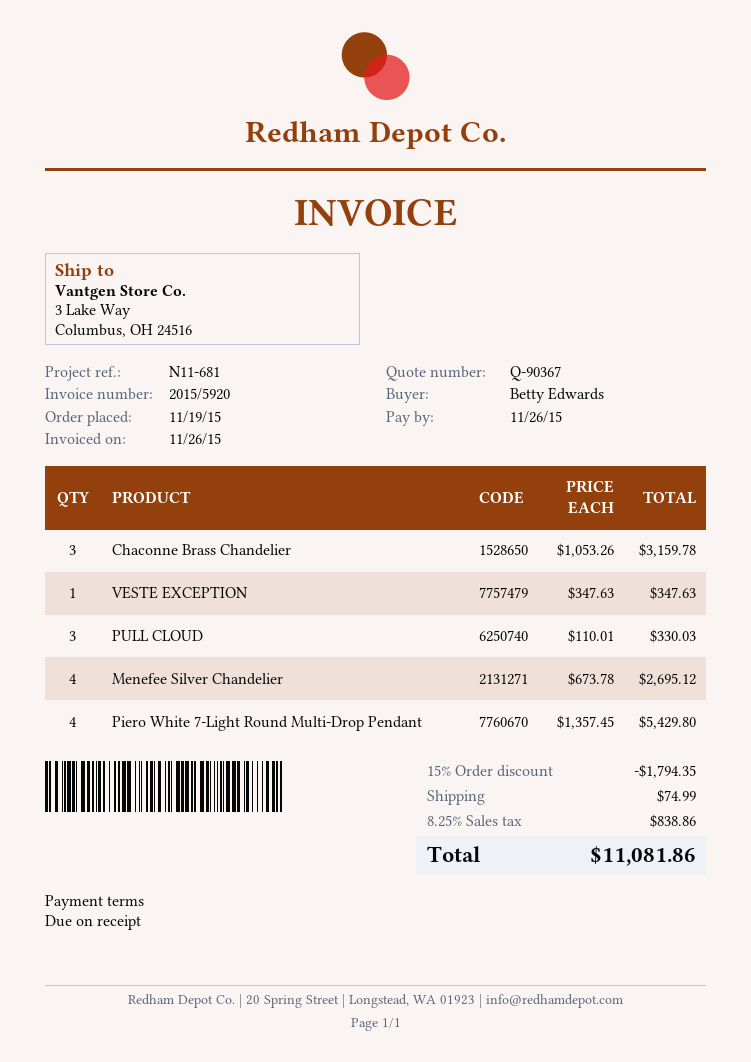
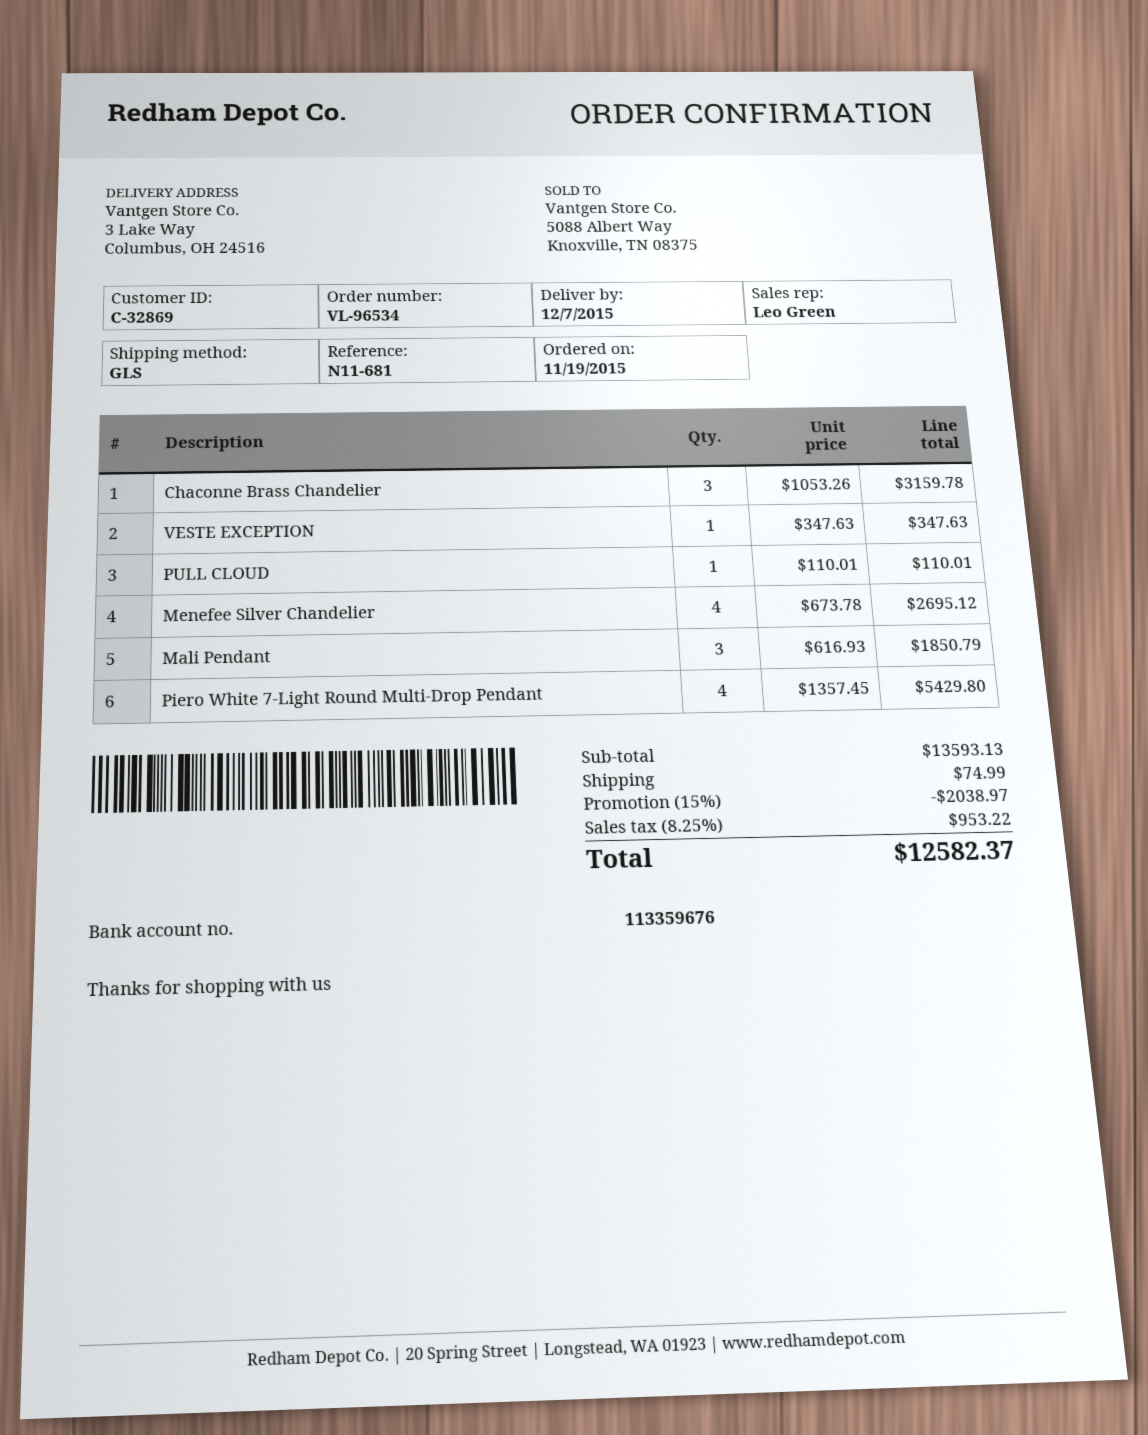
PULL CLOUD: 3 x 110.01 = 330.03 -> 1 x 110.01 = 110.01
Mali Pendant: none -> 3 x 616.93 = 1850.79
discount: 15% = 1794.35 -> 15% = 2038.97
tax: 8.25% = 838.86 -> 8.25% = 953.22
total: 11081.86 -> 12582.37

